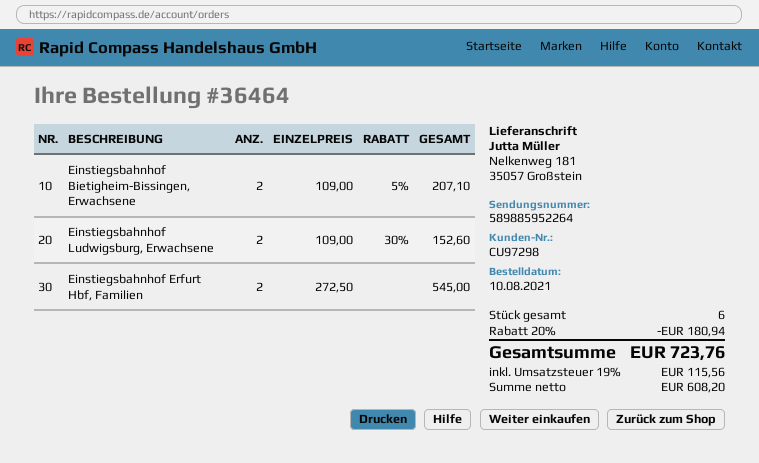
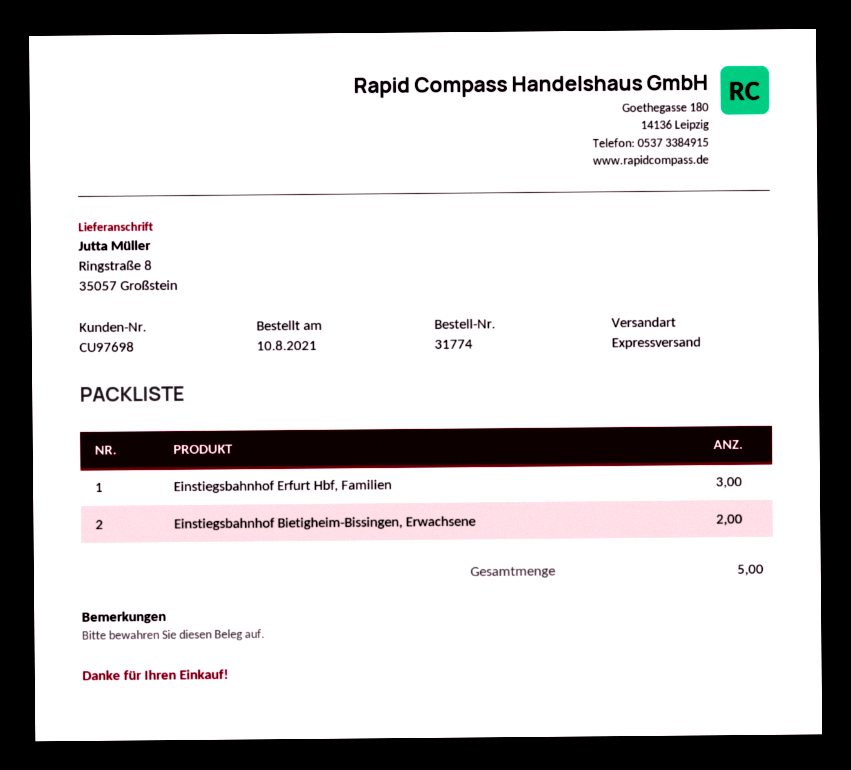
order number: 36464 -> 31774
customer number: CU97298 -> CU97698
ship to: Nelkenweg 181, 35057 Großstein -> Ringstraße 8, 35057 Großstein
Einstiegsbahnhof Ludwigsburg, Erwachsene: 2 -> none
Einstiegsbahnhof Erfurt Hbf, Familien: 2 -> 3
total quantity: 6 -> 5

